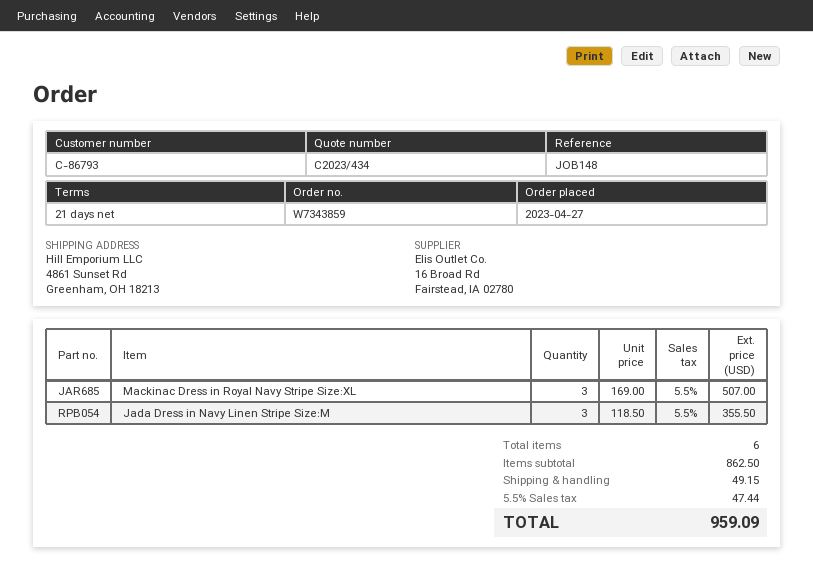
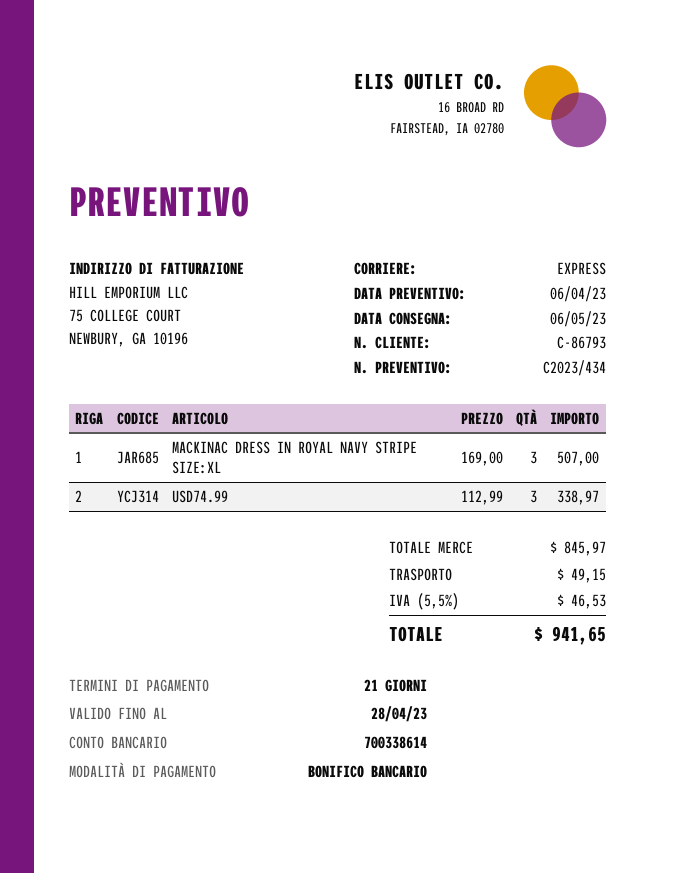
Jada Dress in Navy Linen Stripe Size:M: 3 x 118.50 = 355.50 -> none
USD74.99: none -> 3 x 112.99 = 338.97
subtotal: 862.50 -> 845.97
tax: 5.5% = 47.44 -> 5.5% = 46.53
total: 959.09 -> 941.65

